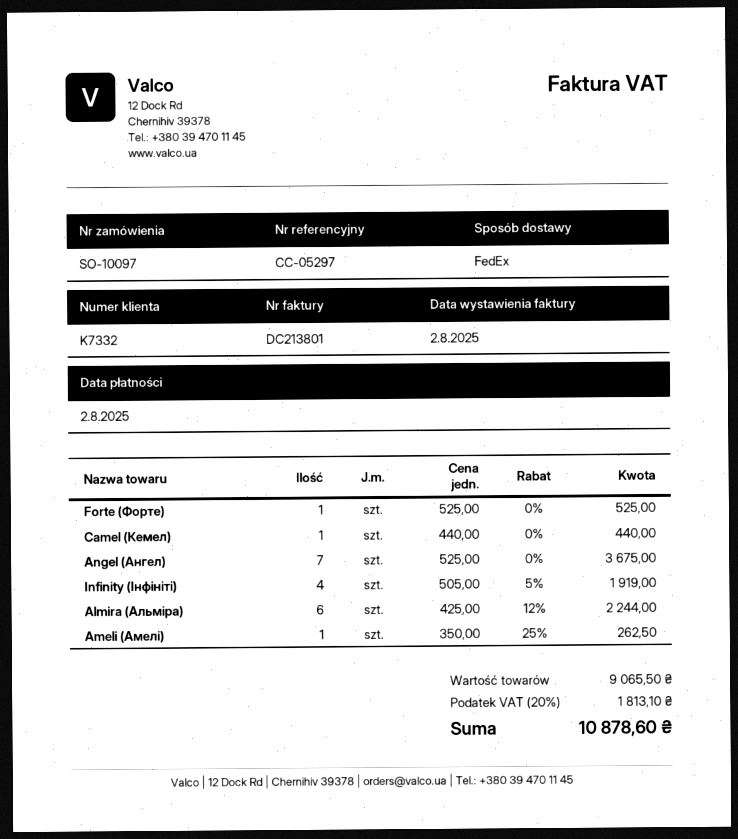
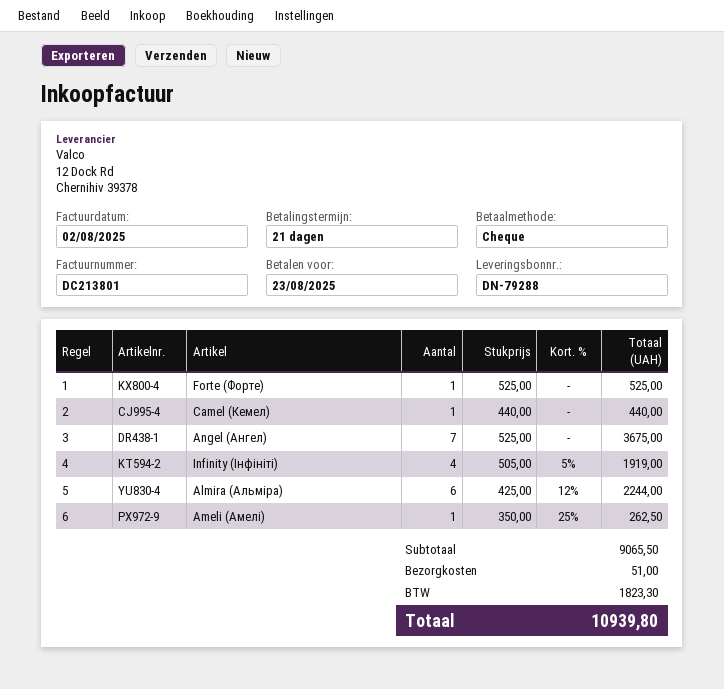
due date: 2025-08-02 -> 2025-08-23
shipping: none -> 51.00
tax: 1813.10 -> 1823.30
total: 10878.60 -> 10939.80

